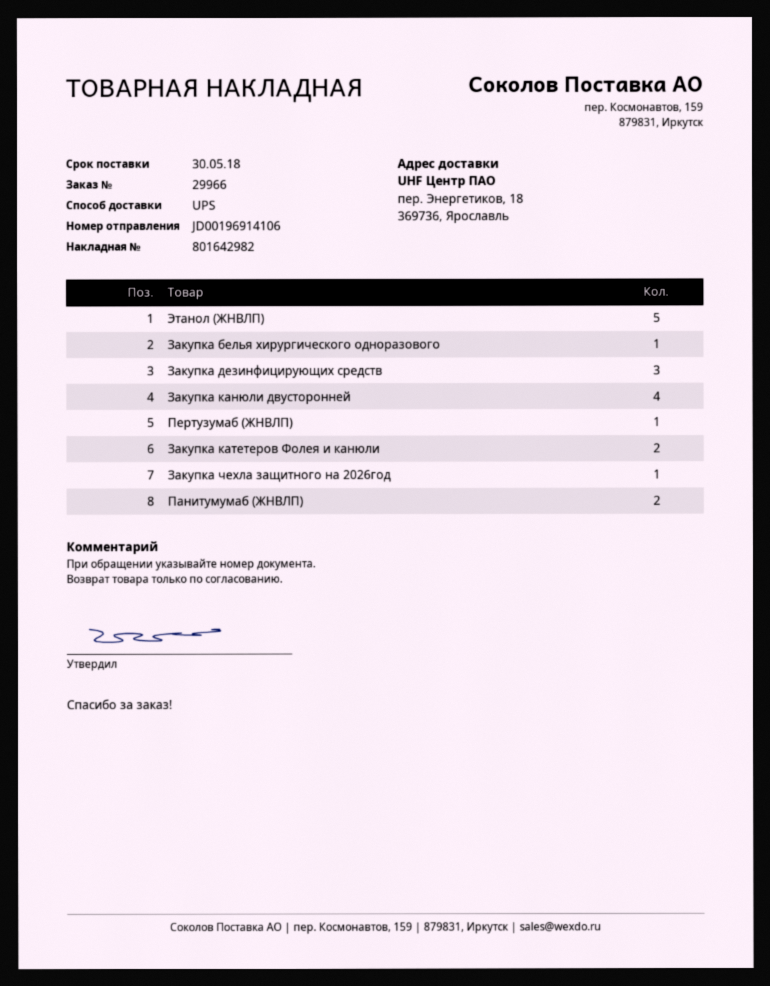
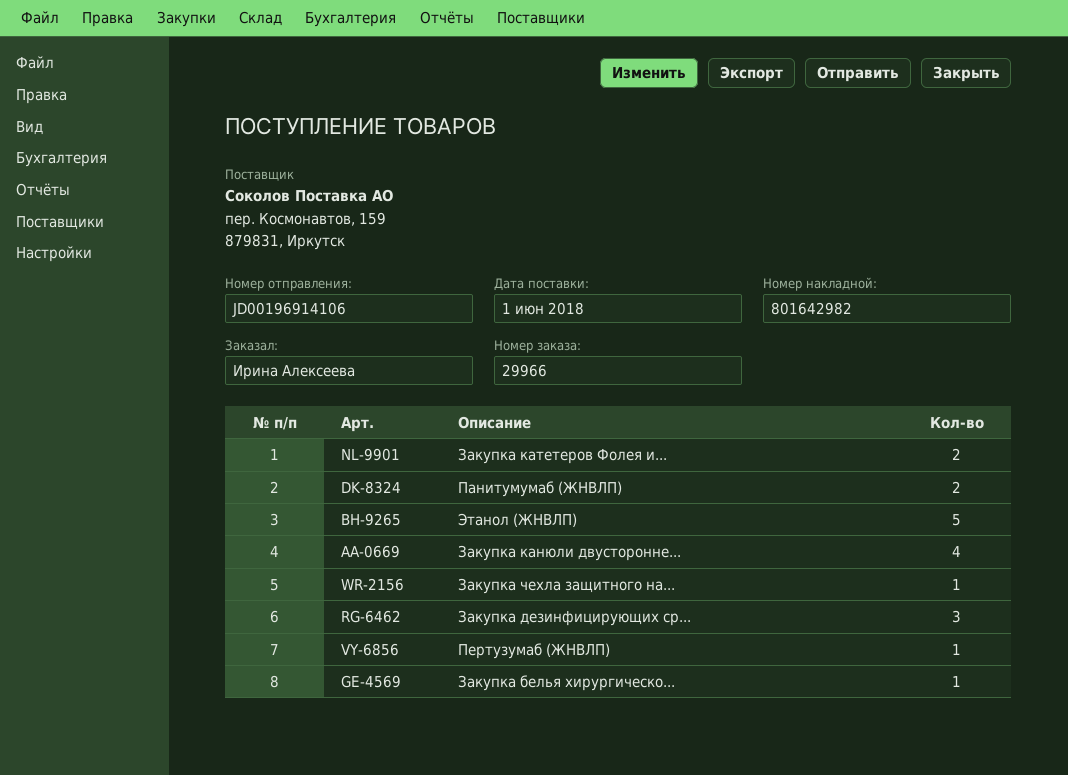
delivery date: 2018-05-30 -> 2018-06-01

